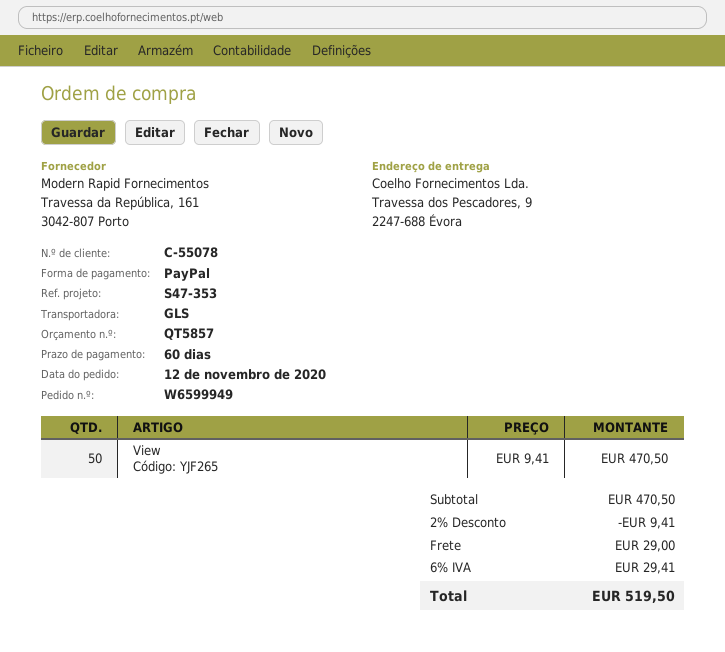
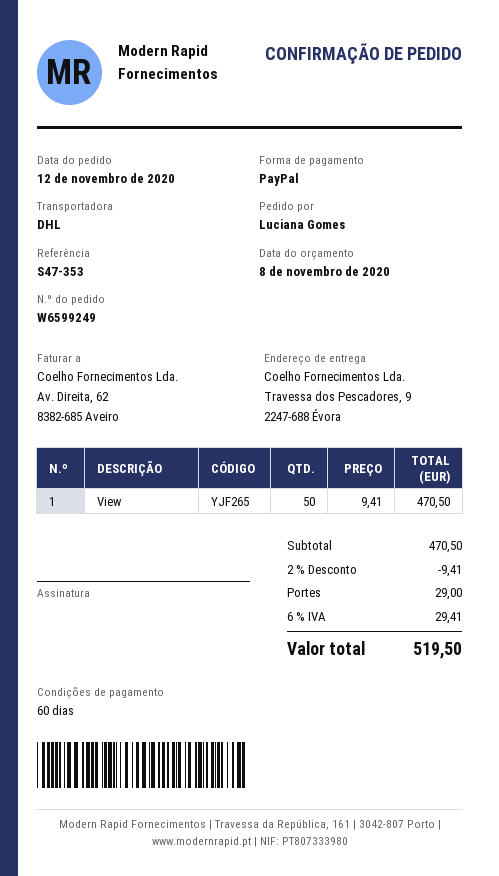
order number: W6599949 -> W6599249
shipping method: GLS -> DHL

